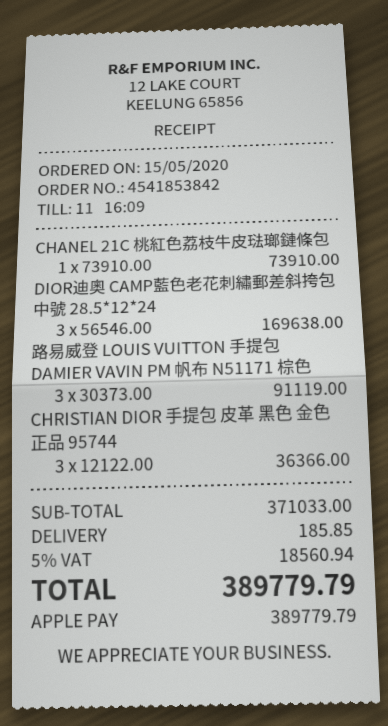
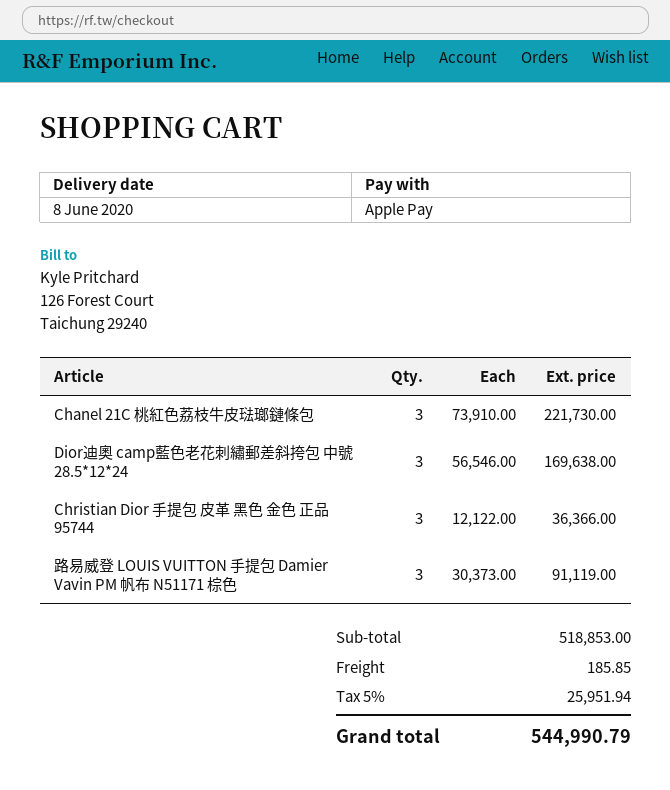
CHANEL 21C 桃紅色荔枝牛皮琺瑯鏈條包: 1 x 73910.00 = 73910.00 -> 3 x 73910.00 = 221730.00
subtotal: 371033.00 -> 518853.00
tax: 5% = 18560.94 -> 5% = 25951.94
total: 389779.79 -> 544990.79

